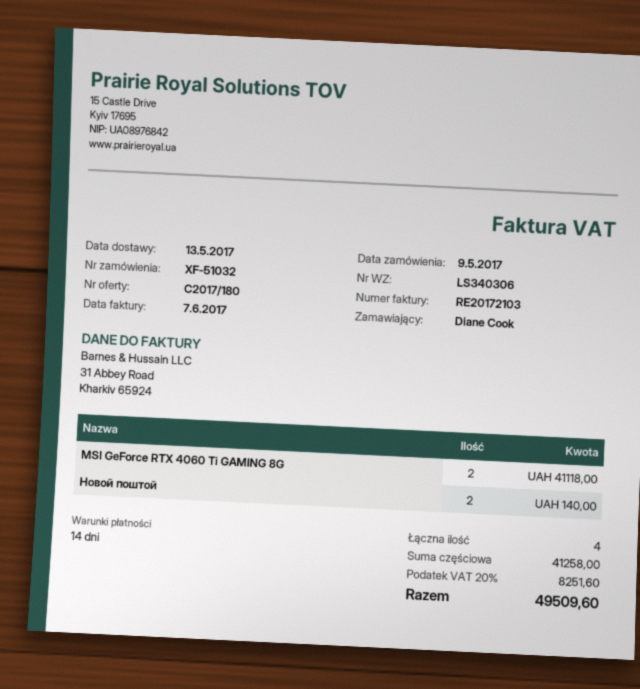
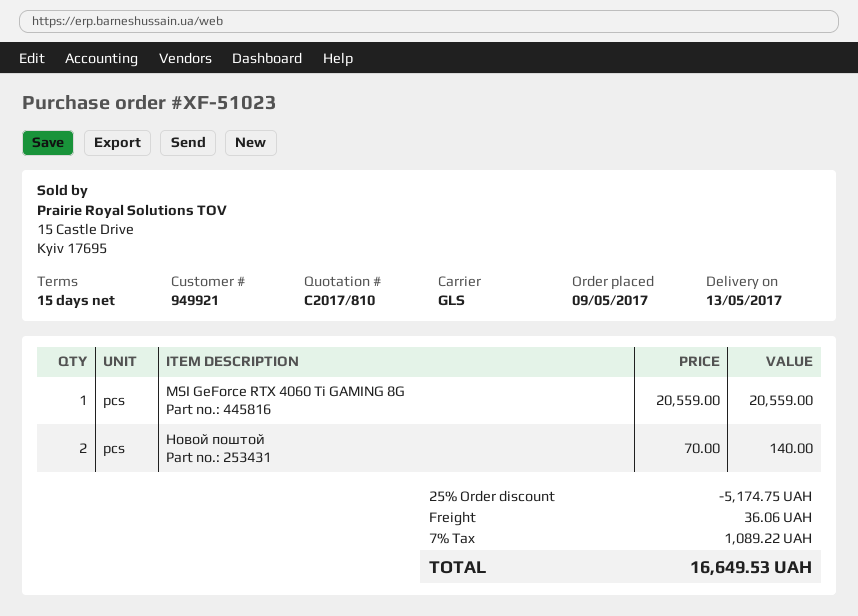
quote number: C2017/180 -> C2017/810
order number: XF-51032 -> XF-51023
payment terms: 14 days -> 15 days
MSI GeForce RTX 4060 Ti GAMING 8G: 2 for 41118.00 -> 1 for 20559.00
discount: none -> 25% = 5174.75
shipping: none -> 36.06
tax: 20% = 8251.60 -> 7% = 1089.22
total: 49509.60 -> 16649.53

